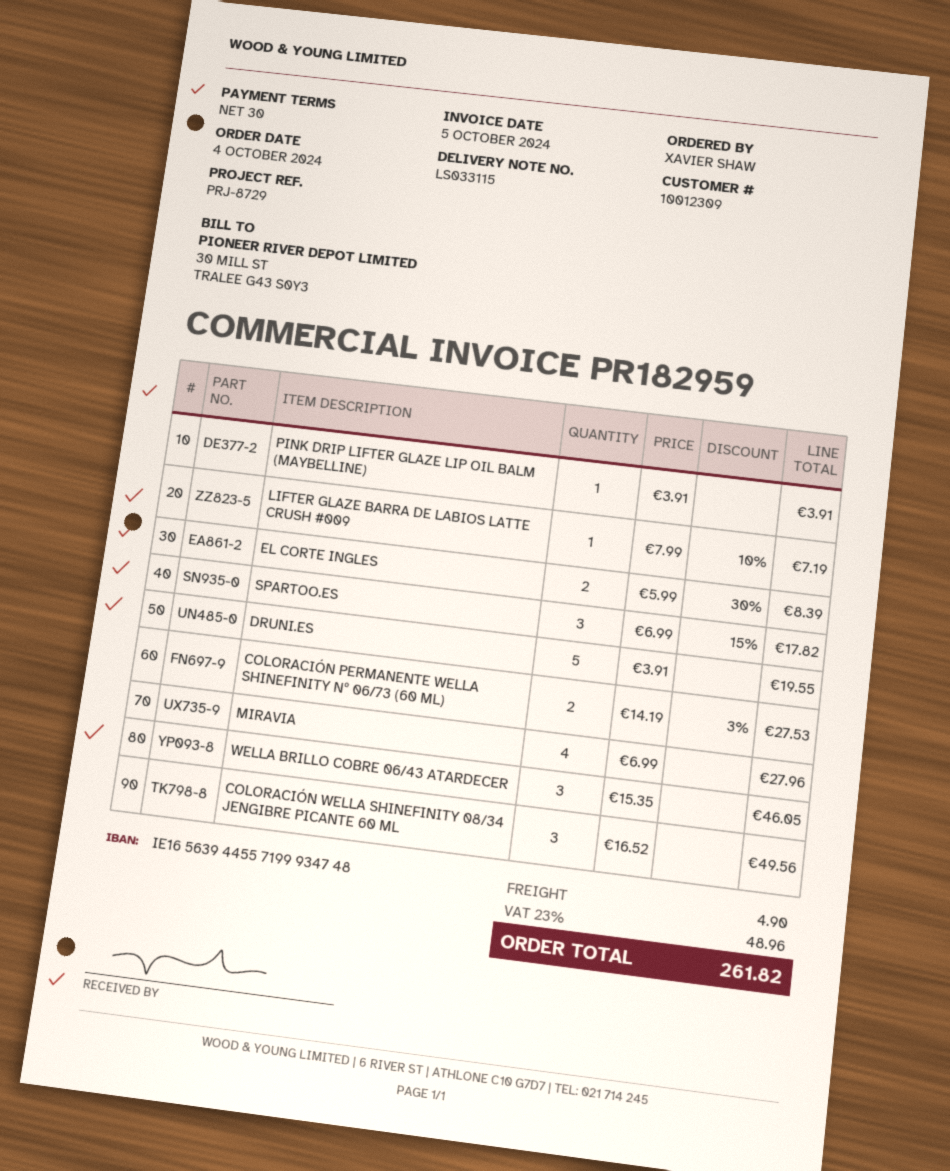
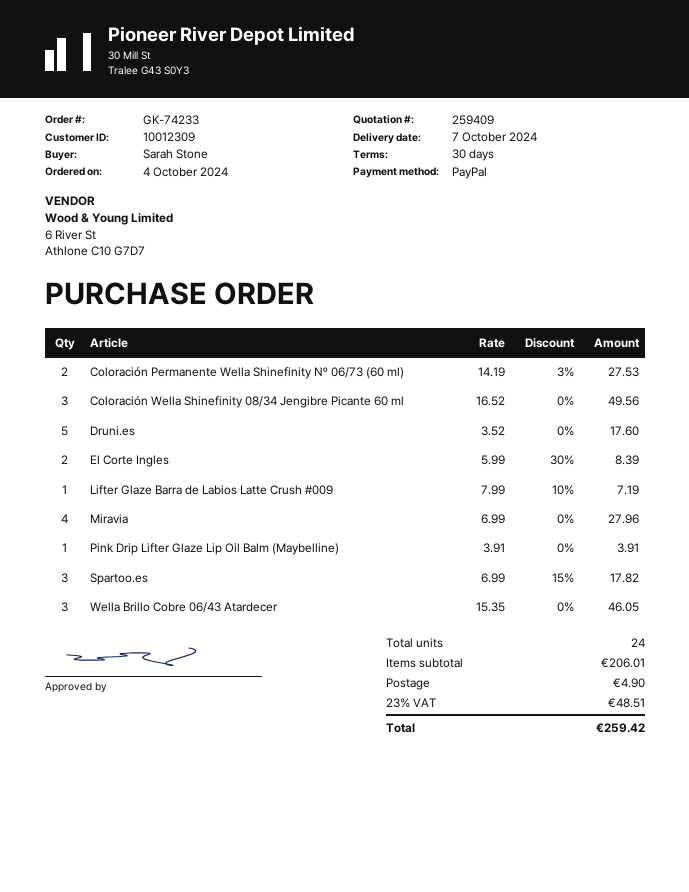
ordered by: XAVIER SHAW -> Sarah Stone
DRUNI.ES: 5 x 3.91 = 19.55 -> 5 x 3.52 = 17.60
tax: 23% = 48.96 -> 23% = 48.51
total: 261.82 -> 259.42

